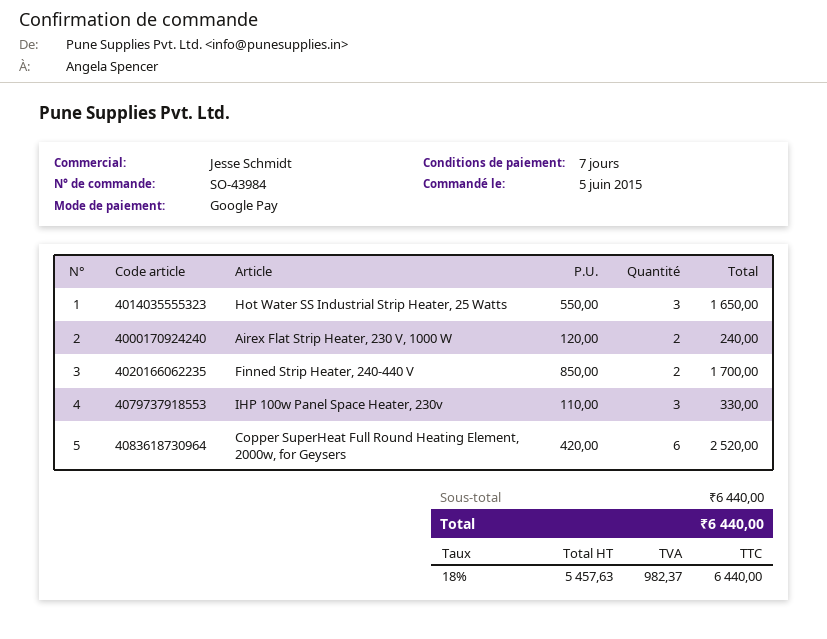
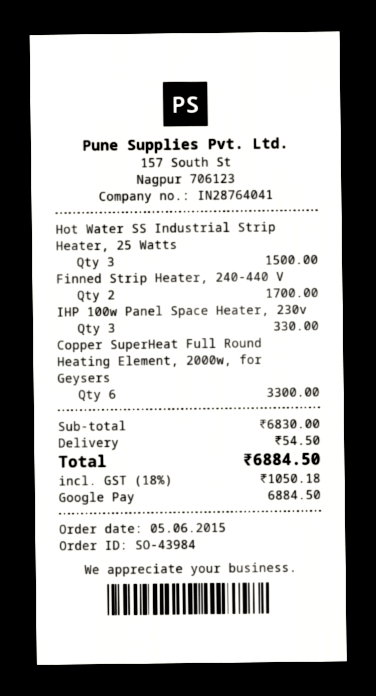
Hot Water SS Industrial Strip Heater, 25 Watts: 3 for 1650.00 -> 3 for 1500.00
Airex Flat Strip Heater, 230 V, 1000 W: 2 for 240.00 -> none
Copper SuperHeat Full Round Heating Element, 2000w, for Geysers: 6 for 2520.00 -> 6 for 3300.00
subtotal: 6440.00 -> 6830.00
shipping: none -> 54.50
tax: 18% = 982.37 -> 18% = 1050.18
total: 6440.00 -> 6884.50

